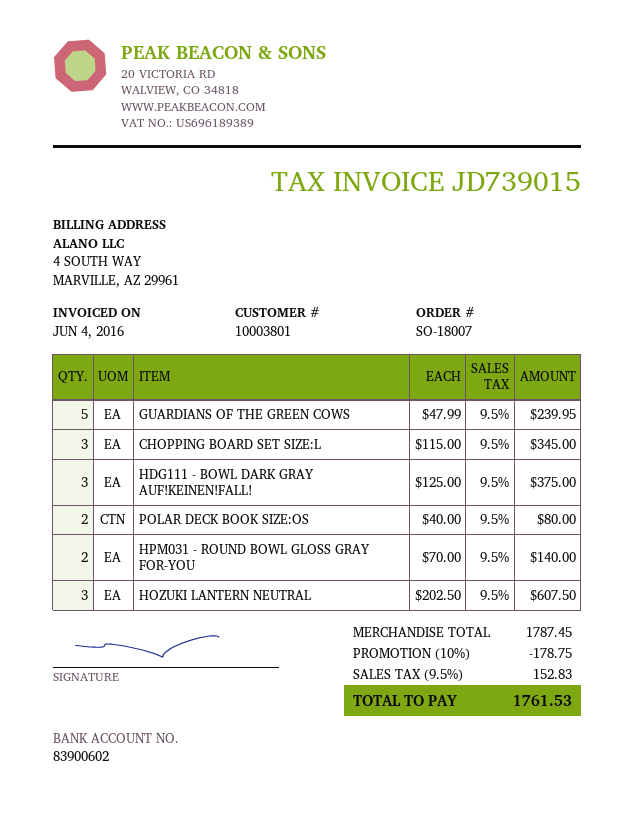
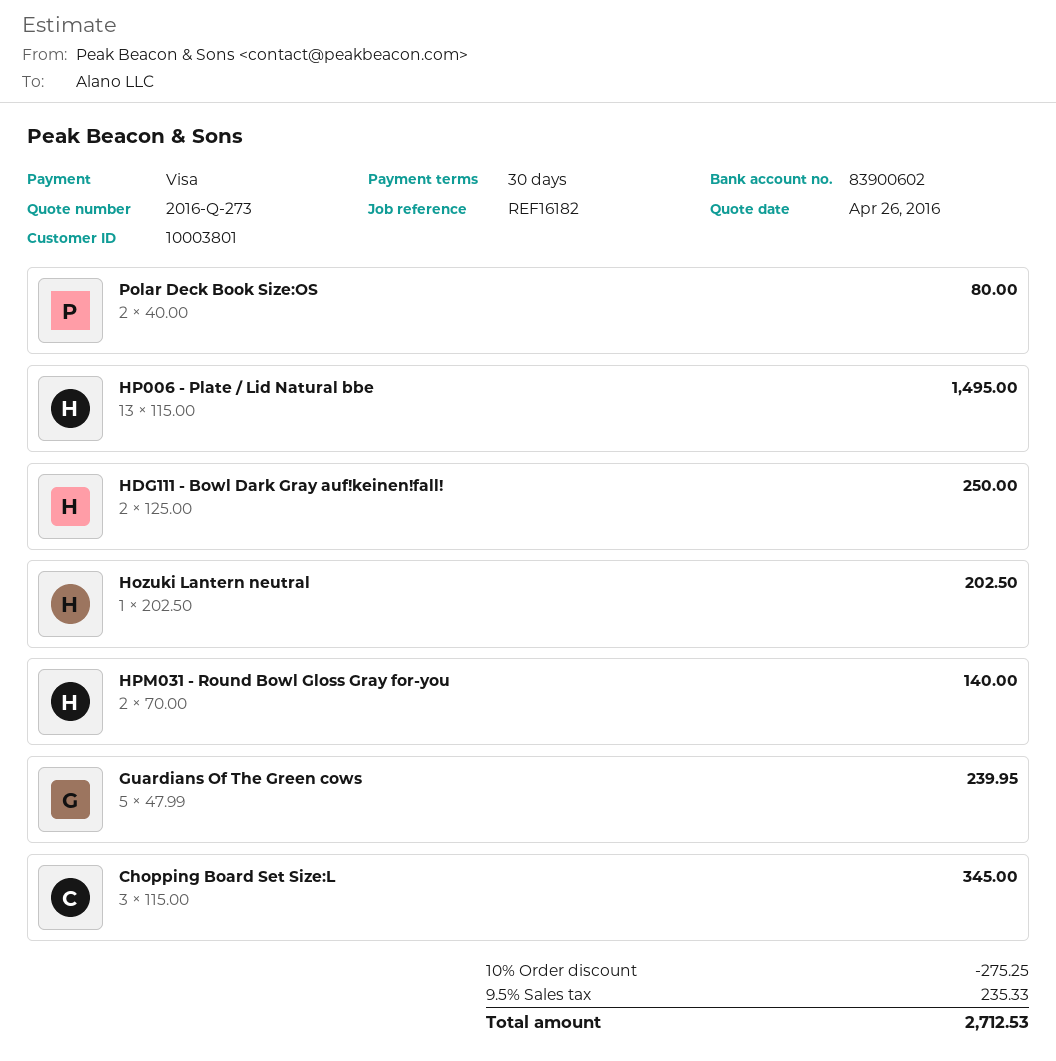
HDG111 - BOWL DARK GRAY AUF!KEINEN!FALL!: 3 x 125.00 = 375.00 -> 2 x 125.00 = 250.00
HOZUKI LANTERN NEUTRAL: 3 x 202.50 = 607.50 -> 1 x 202.50 = 202.50
HP006 - Plate / Lid Natural bbe: none -> 13 x 115.00 = 1495.00
discount: 10% = 178.75 -> 10% = 275.25
tax: 9.5% = 152.83 -> 9.5% = 235.33
total: 1761.53 -> 2712.53

